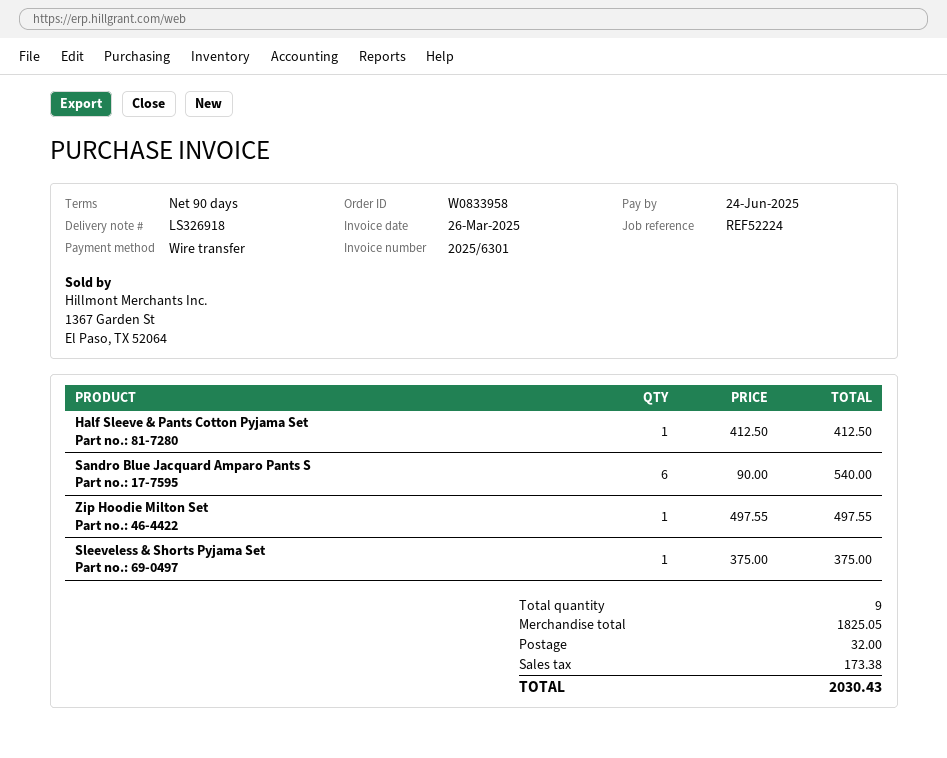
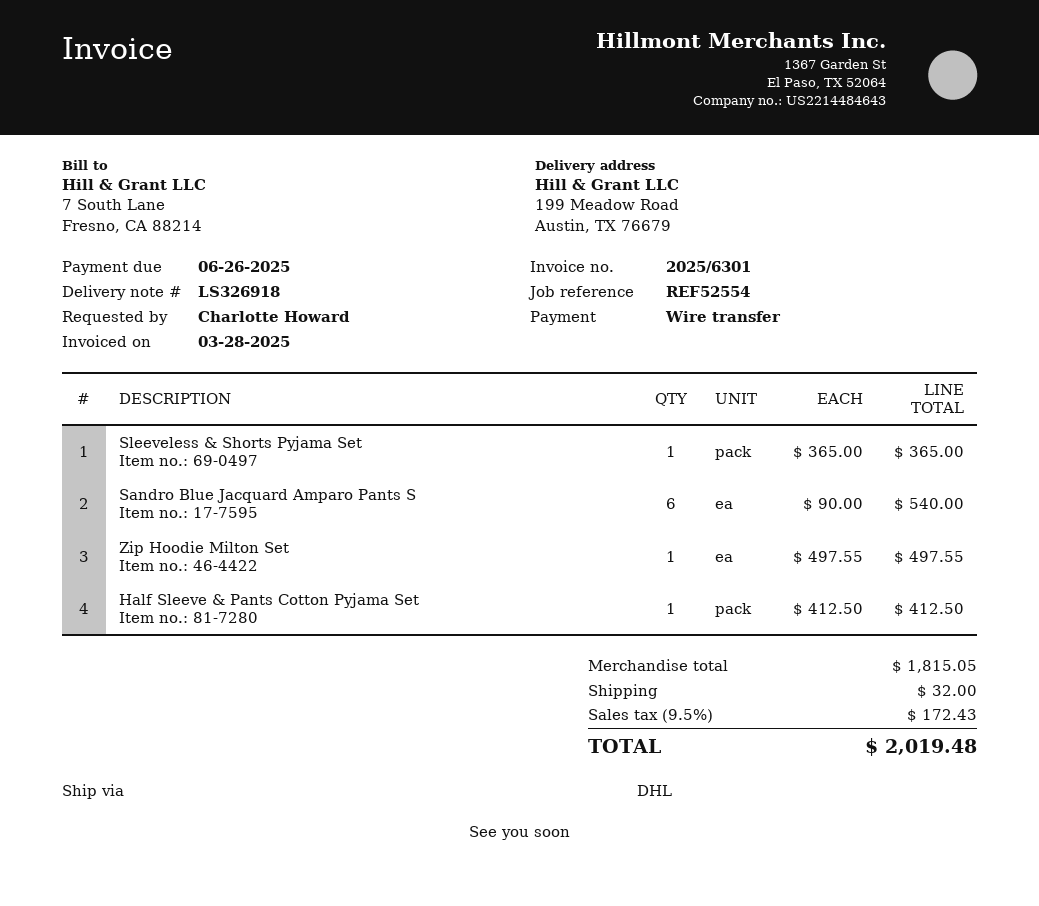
invoice date: 2025-03-26 -> 2025-03-28
due date: 2025-06-24 -> 2025-06-26
reference: REF52224 -> REF52554
Sleeveless & Shorts Pyjama Set: 1 x 375.00 = 375.00 -> 1 x 365.00 = 365.00
subtotal: 1825.05 -> 1815.05
tax: 173.38 -> 172.43
total: 2030.43 -> 2019.48

